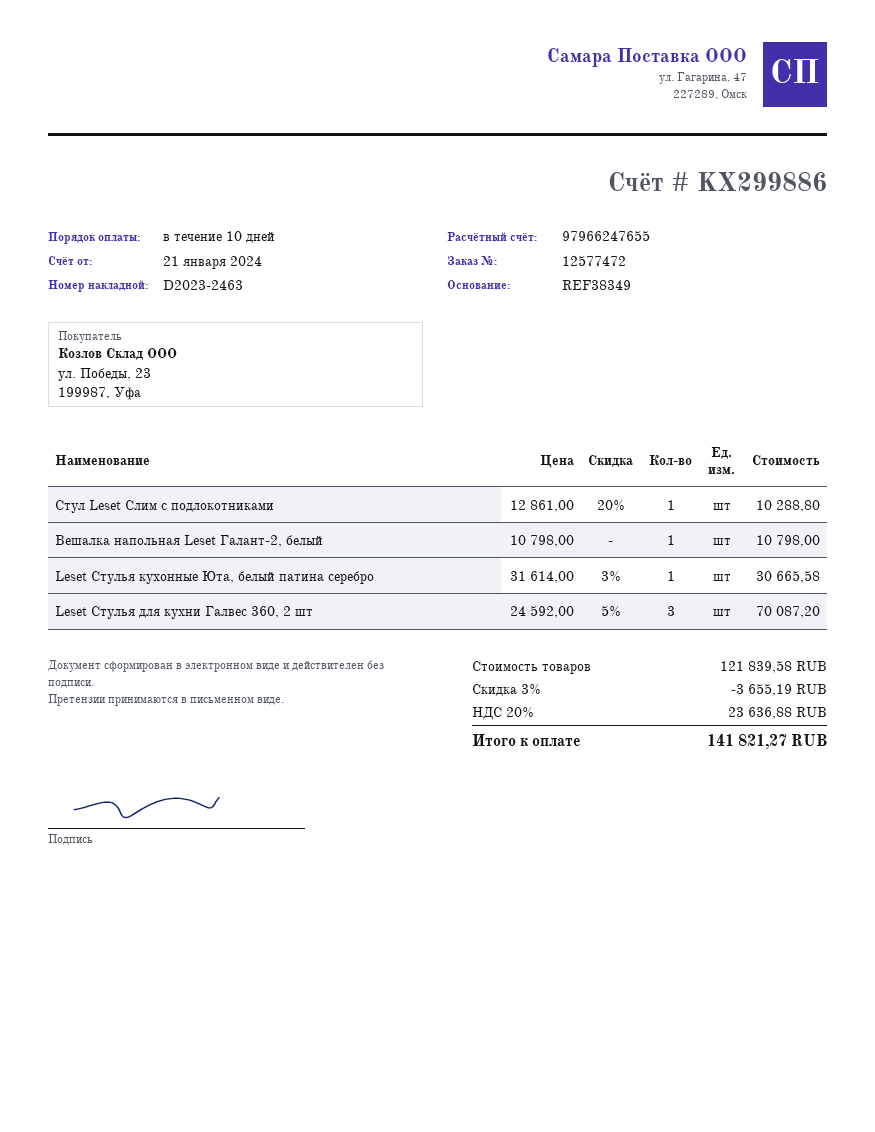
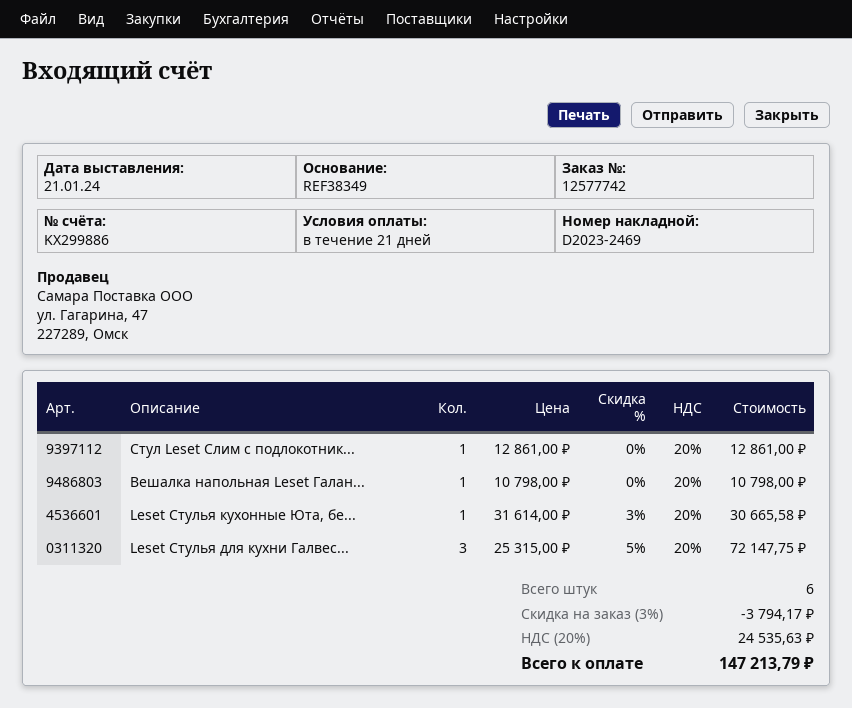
order number: 12577472 -> 12577742
delivery note number: D2023-2463 -> D2023-2469
payment terms: 10 days -> 21 days
Стул Leset Слим с подлокотниками: 1 x 12861.00 - 20% = 10288.80 -> 1 x 12861.00 = 12861.00
Leset Стулья для кухни Галвес 360, 2 шт: 3 x 24592.00 - 5% = 70087.20 -> 3 x 25315.00 - 5% = 72147.75
discount: 3% = 3655.19 -> 3% = 3794.17
tax: 20% = 23636.88 -> 20% = 24535.63
total: 141821.27 -> 147213.79

